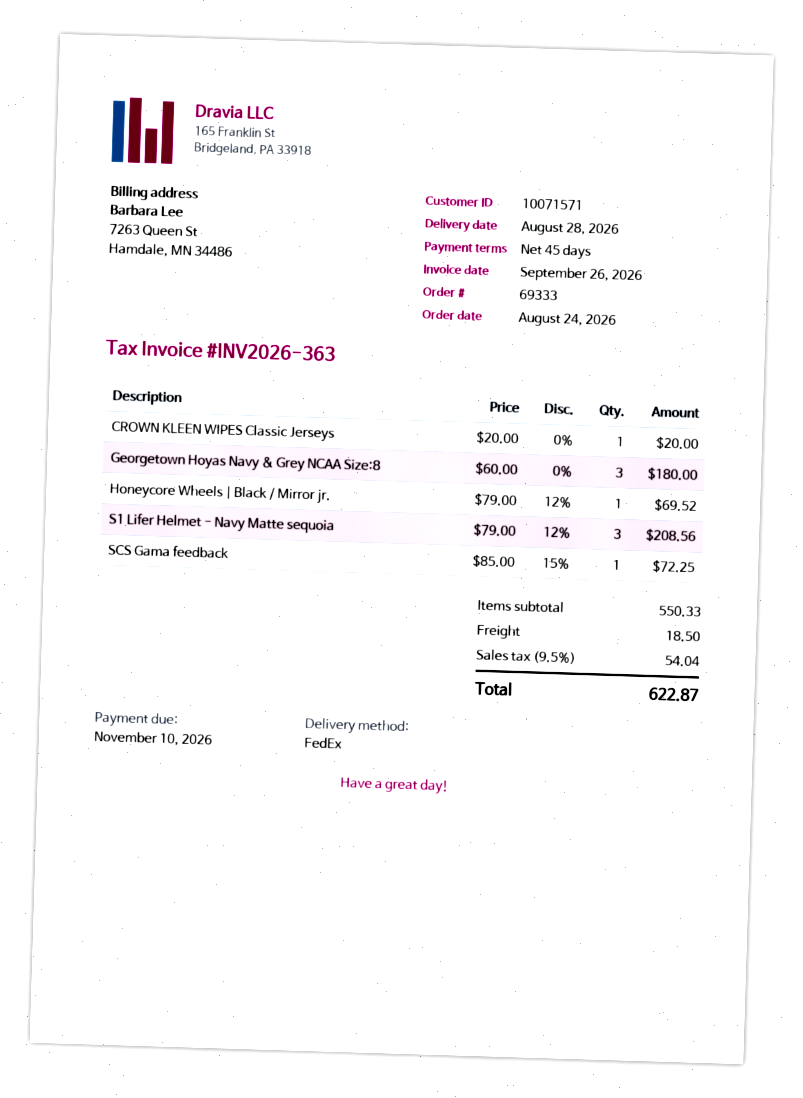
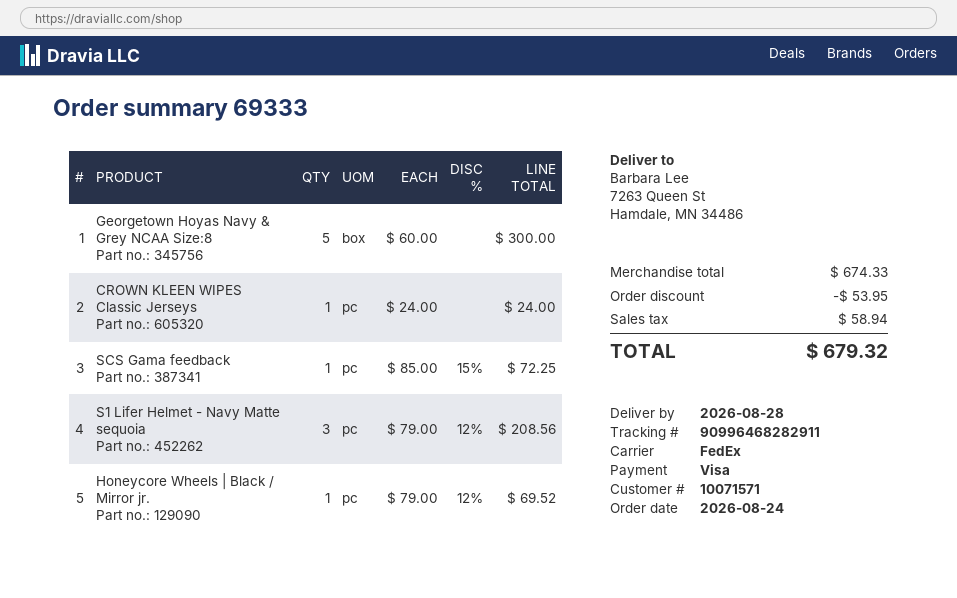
CROWN KLEEN WIPES Classic Jerseys: 1 x 20.00 = 20.00 -> 1 x 24.00 = 24.00
Georgetown Hoyas Navy & Grey NCAA Size:8: 3 x 60.00 = 180.00 -> 5 x 60.00 = 300.00
subtotal: 550.33 -> 674.33
discount: none -> 53.95
shipping: 18.50 -> none
tax: 54.04 -> 58.94
total: 622.87 -> 679.32

